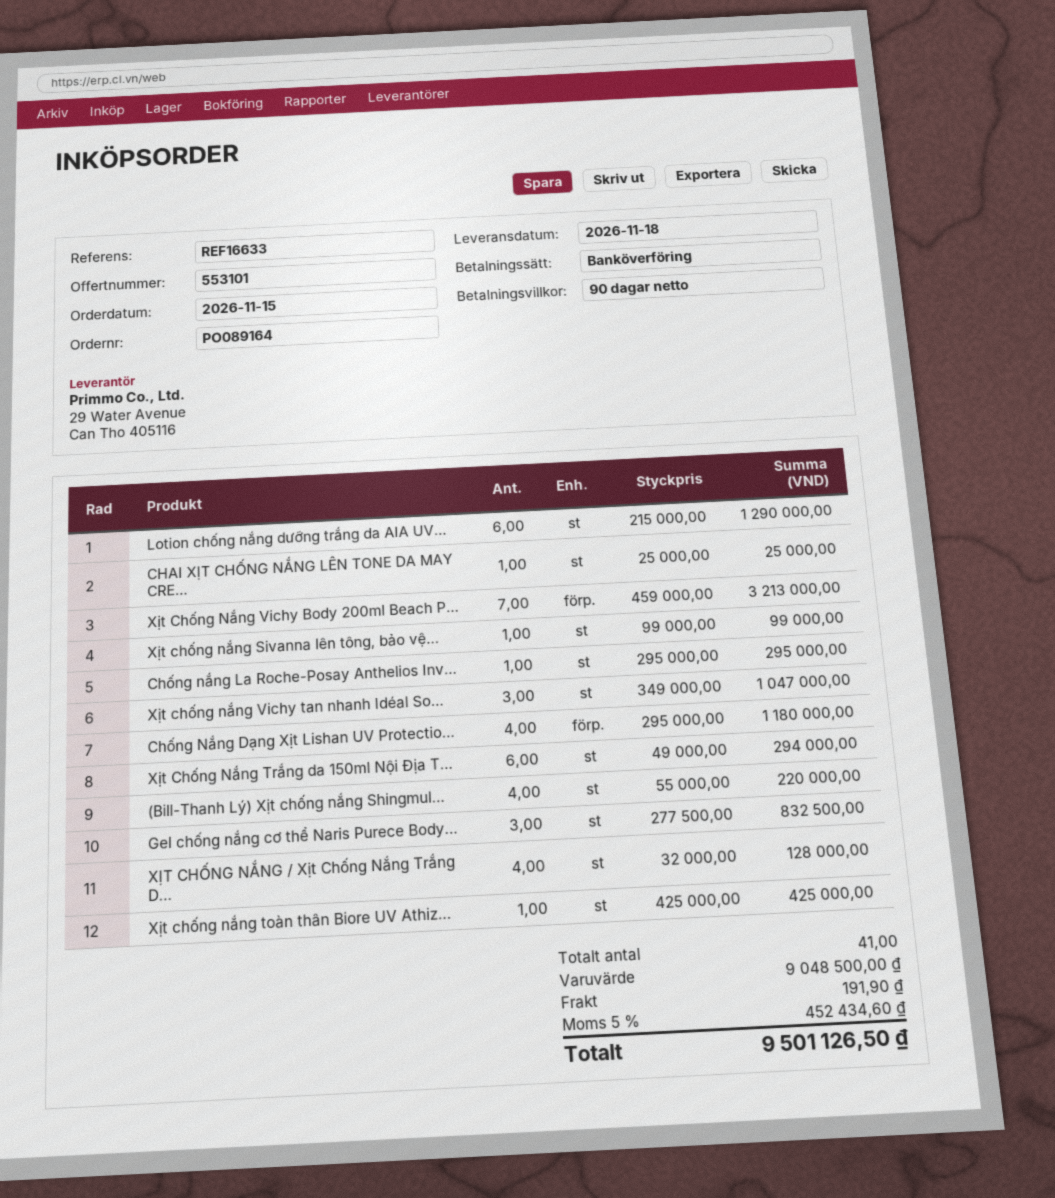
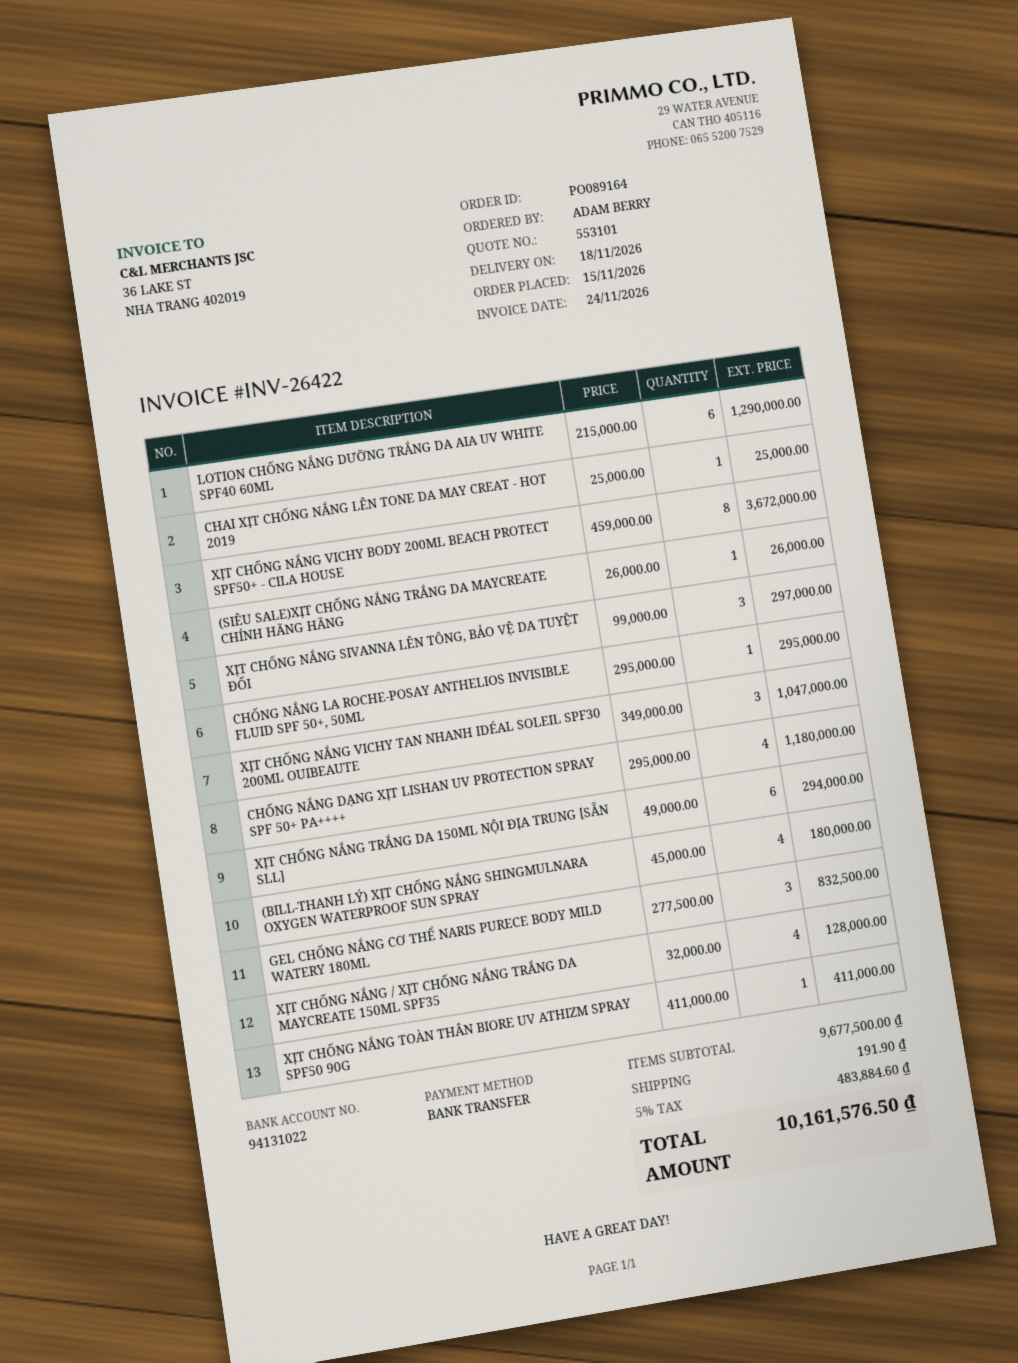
Xịt Chống Nắng Vichy Body 200ml Beach P...: 7 x 459000.00 = 3213000.00 -> 8 x 459000.00 = 3672000.00
Xịt chống nắng Sivanna lên tông, bảo vệ...: 1 x 99000.00 = 99000.00 -> 3 x 99000.00 = 297000.00
(Bill-Thanh Lý) Xịt chống nắng Shingmul...: 4 x 55000.00 = 220000.00 -> 4 x 45000.00 = 180000.00
Xịt chống nắng toàn thân Biore UV Athiz...: 1 x 425000.00 = 425000.00 -> 1 x 411000.00 = 411000.00
(SIÊU SALE)XỊT CHỐNG NẮNG TRẮNG DA MAYCREATE CHÍNH HÃNG HÃNG: none -> 1 x 26000.00 = 26000.00
subtotal: 9048500.00 -> 9677500.00
tax: 5% = 452434.60 -> 5% = 483884.60
total: 9501126.50 -> 10161576.50

